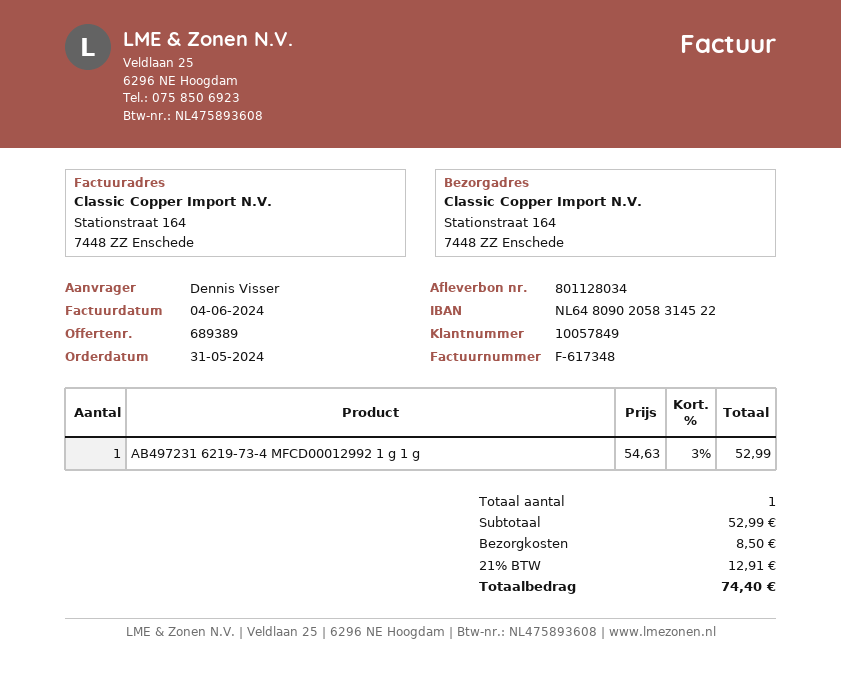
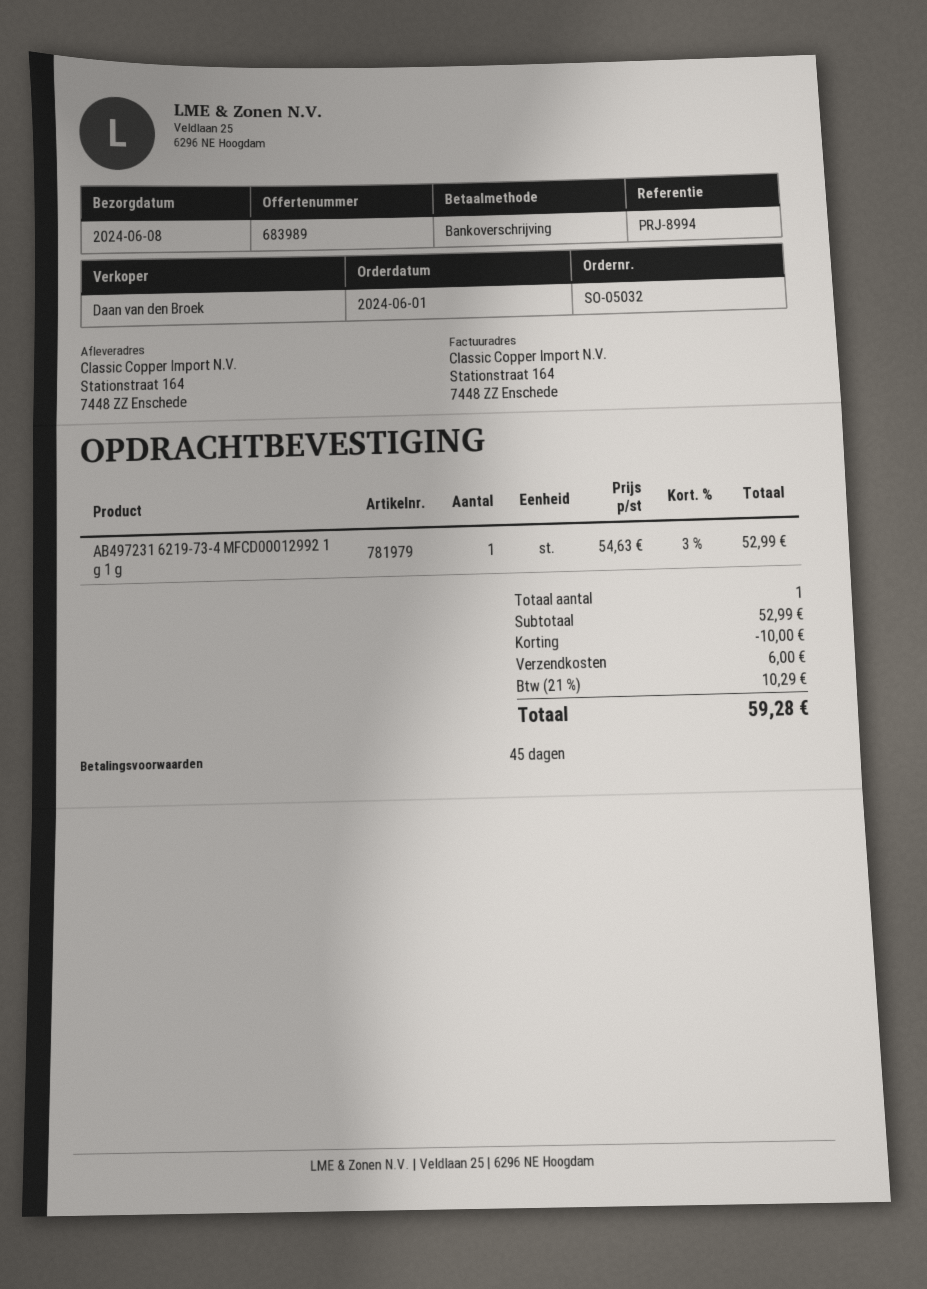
quote number: 689389 -> 683989
order date: 2024-05-31 -> 2024-06-01
discount: none -> 10.00
shipping: 8.50 -> 6.00
tax: 21% = 12.91 -> 21% = 10.29
total: 74.40 -> 59.28

